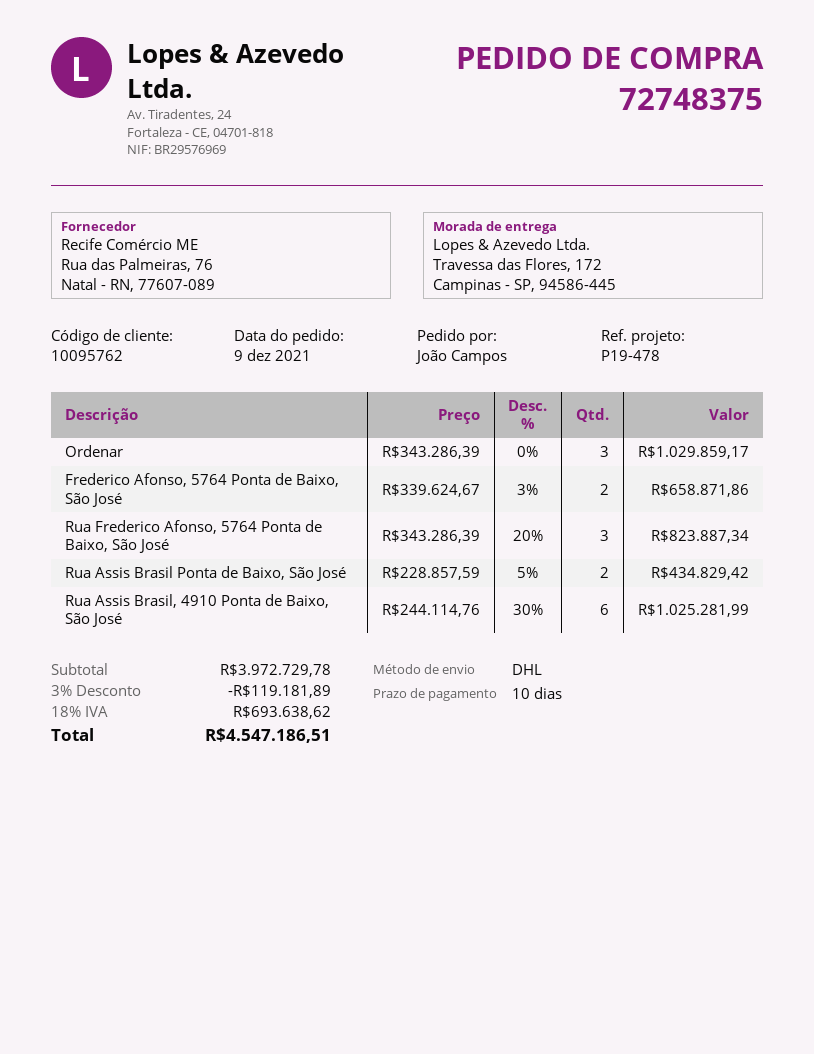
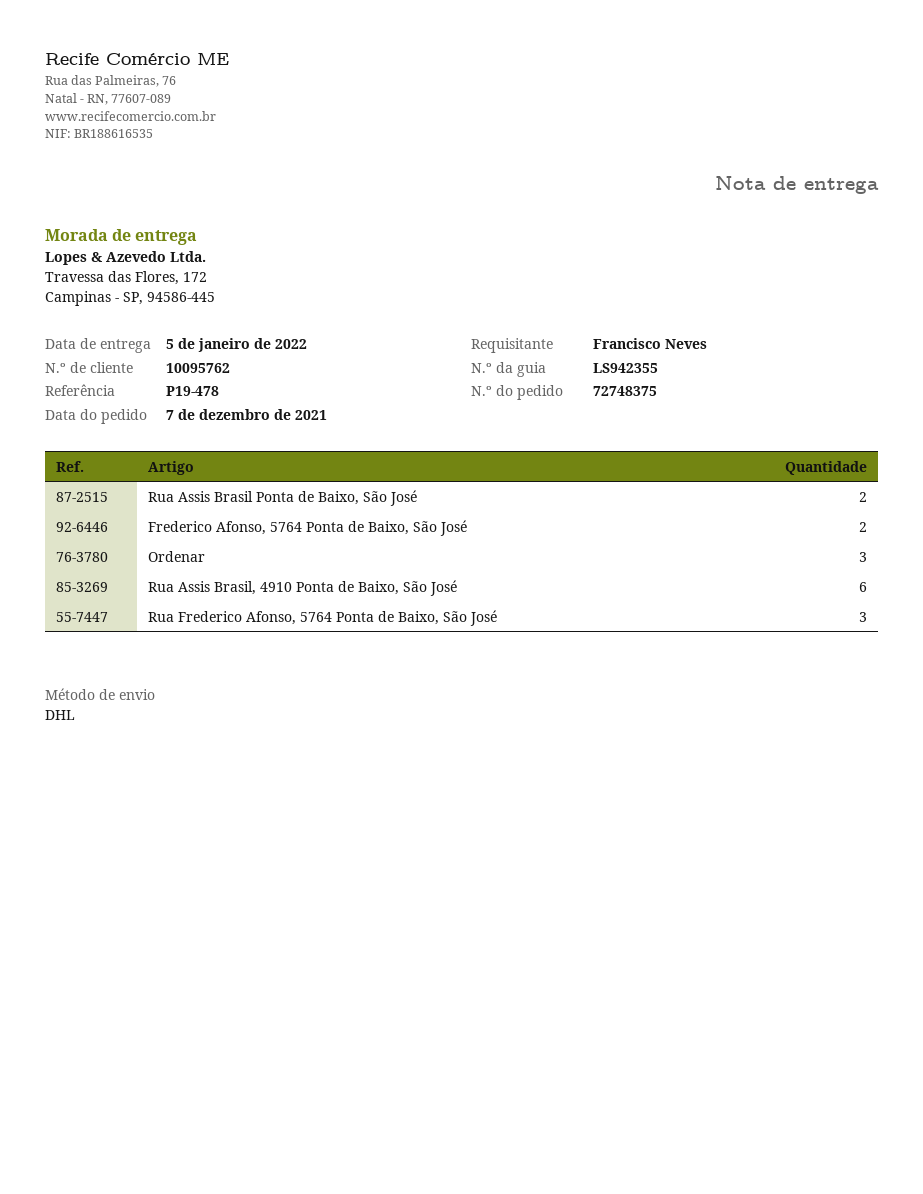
order date: 2021-12-09 -> 2021-12-07
ordered by: João Campos -> Francisco Neves

